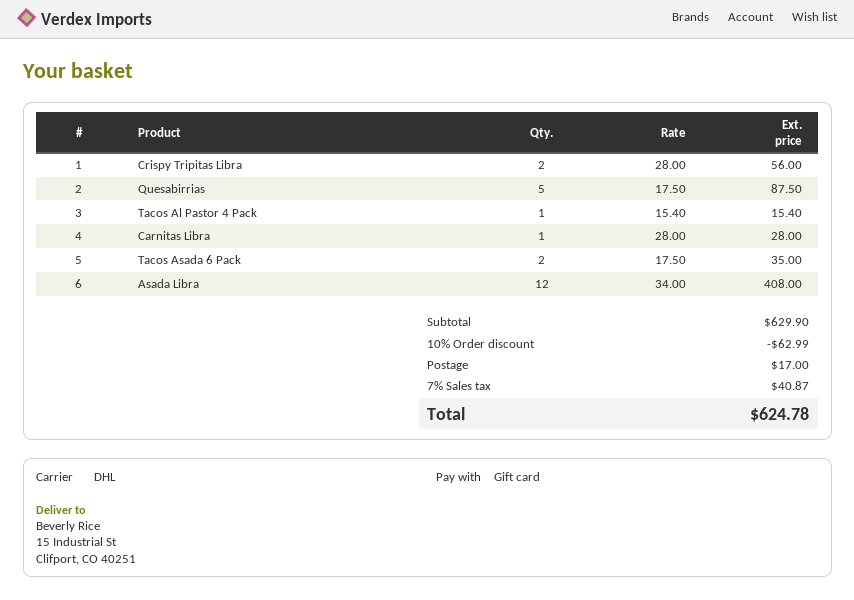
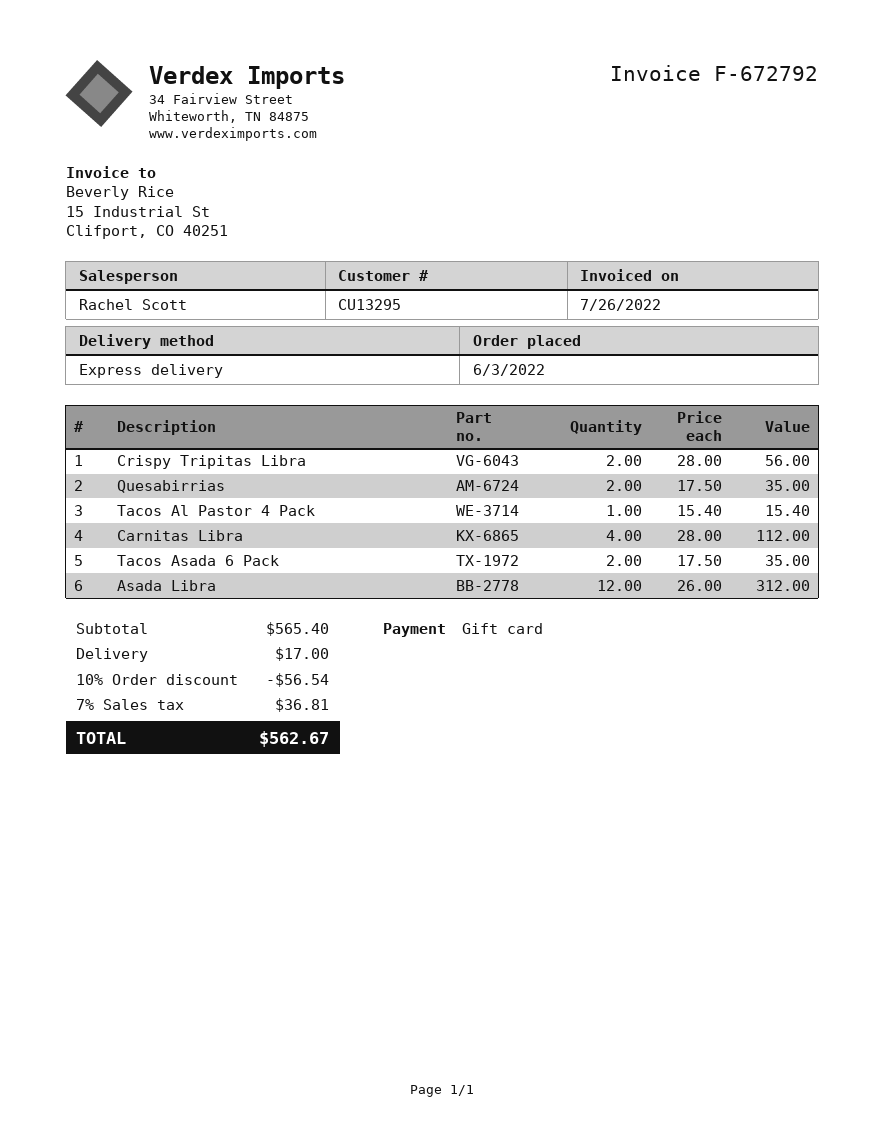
shipping method: DHL -> express
Quesabirrias: 5 x 17.50 = 87.50 -> 2 x 17.50 = 35.00
Carnitas Libra: 1 x 28.00 = 28.00 -> 4 x 28.00 = 112.00
Asada Libra: 12 x 34.00 = 408.00 -> 12 x 26.00 = 312.00
subtotal: 629.90 -> 565.40
discount: 10% = 62.99 -> 10% = 56.54
tax: 7% = 40.87 -> 7% = 36.81
total: 624.78 -> 562.67

